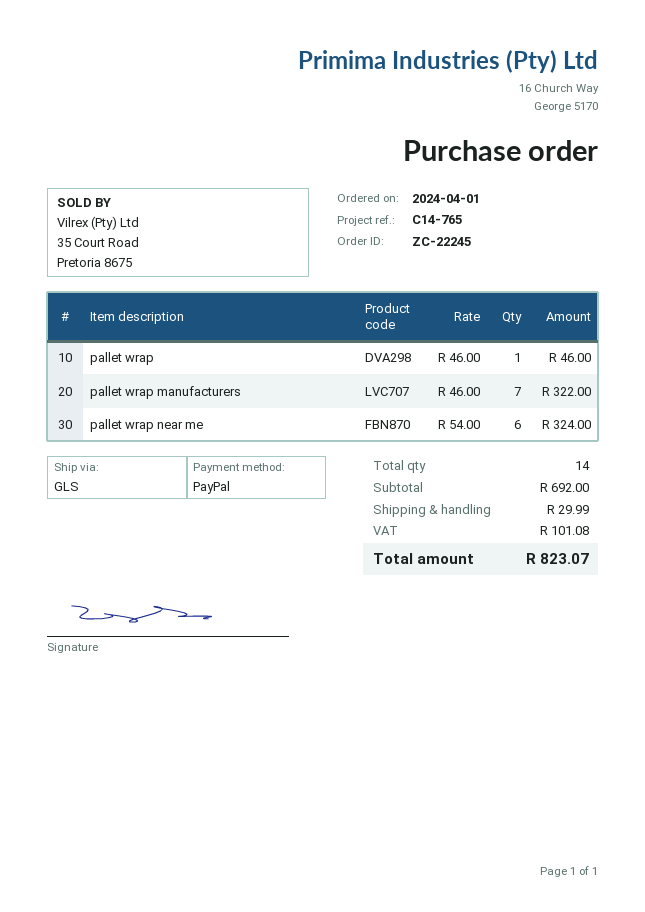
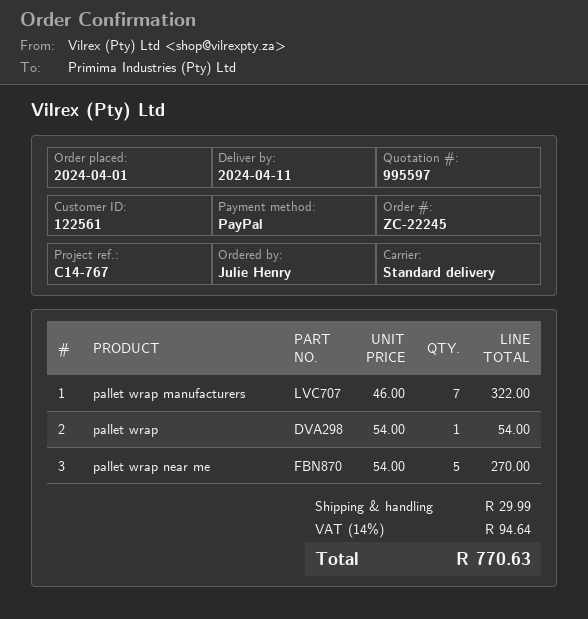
reference: C14-765 -> C14-767
shipping method: GLS -> standard
pallet wrap: 1 x 46.00 = 46.00 -> 1 x 54.00 = 54.00
pallet wrap near me: 6 x 54.00 = 324.00 -> 5 x 54.00 = 270.00
tax: 101.08 -> 94.64
total: 823.07 -> 770.63

